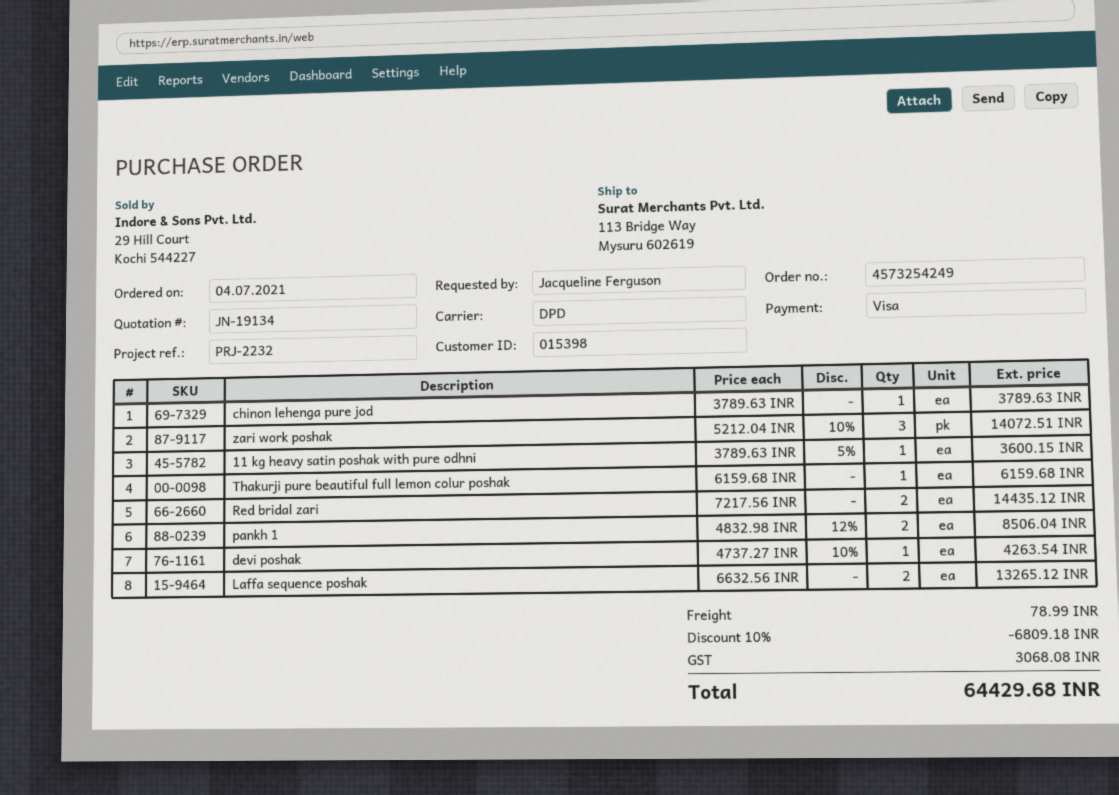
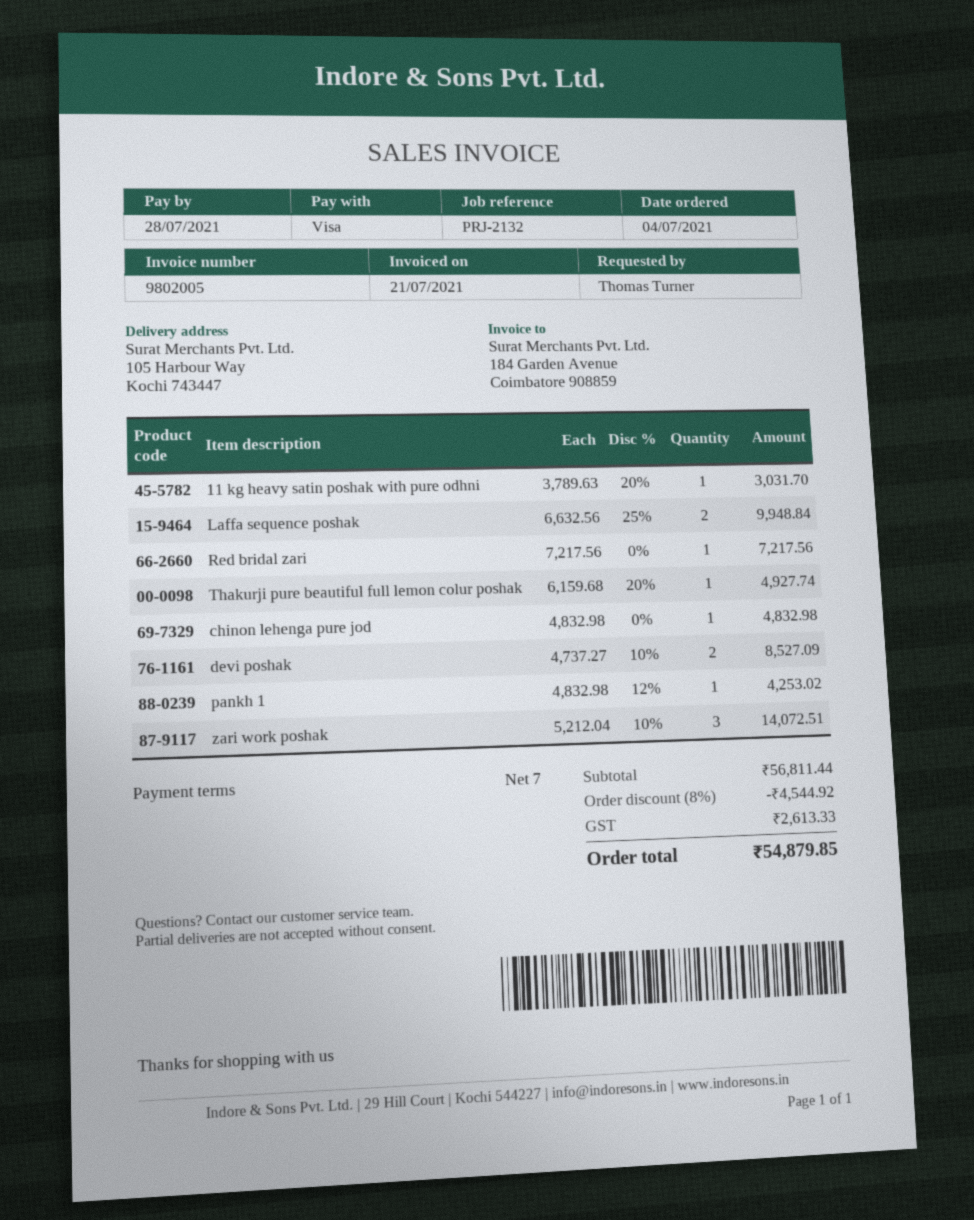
reference: PRJ-2232 -> PRJ-2132
ordered by: Jacqueline Ferguson -> Thomas Turner
ship to: 113 Bridge Way, Mysuru 602619 -> 105 Harbour Way, Kochi 743447
chinon lehenga pure jod: 1 x 3789.63 = 3789.63 -> 1 x 4832.98 = 4832.98
11 kg heavy satin poshak with pure odhni: 1 x 3789.63 - 5% = 3600.15 -> 1 x 3789.63 - 20% = 3031.70
Thakurji pure beautiful full lemon colur poshak: 1 x 6159.68 = 6159.68 -> 1 x 6159.68 - 20% = 4927.74
Red bridal zari: 2 x 7217.56 = 14435.12 -> 1 x 7217.56 = 7217.56
pankh 1: 2 x 4832.98 - 12% = 8506.04 -> 1 x 4832.98 - 12% = 4253.02
devi poshak: 1 x 4737.27 - 10% = 4263.54 -> 2 x 4737.27 - 10% = 8527.09
Laffa sequence poshak: 2 x 6632.56 = 13265.12 -> 2 x 6632.56 - 25% = 9948.84
discount: 10% = 6809.18 -> 8% = 4544.92
shipping: 78.99 -> none
tax: 3068.08 -> 2613.33
total: 64429.68 -> 54879.85

